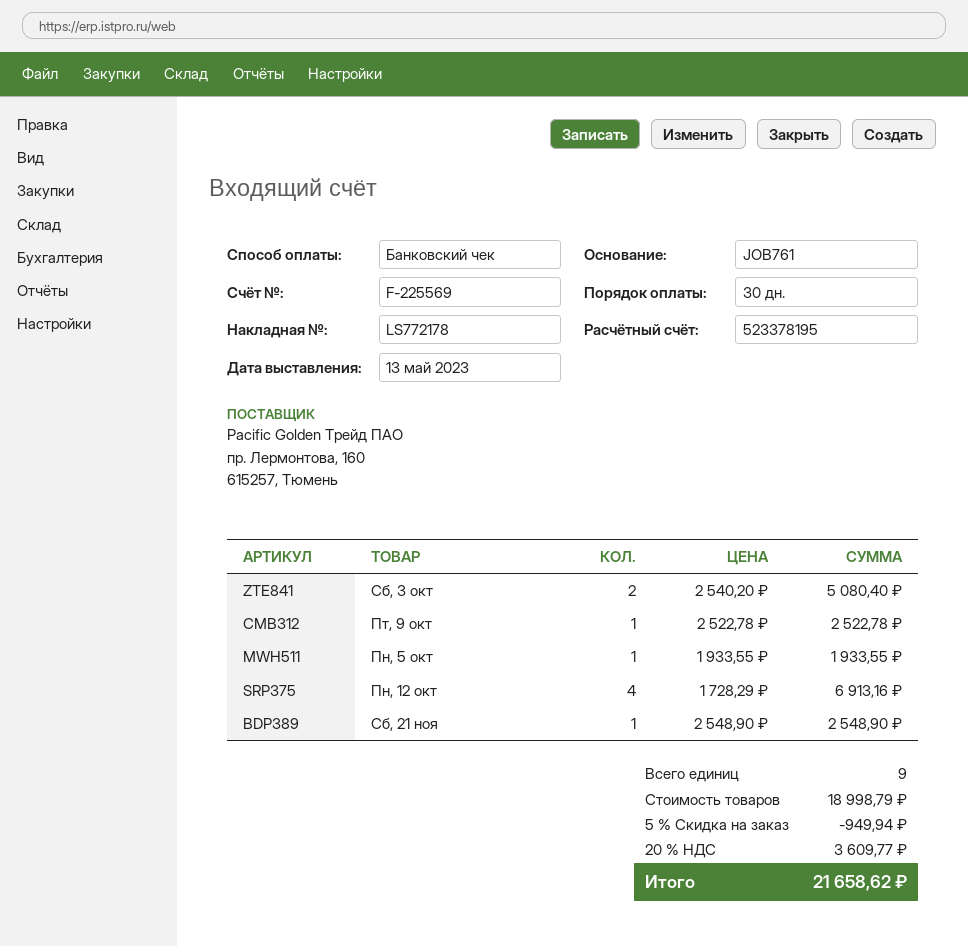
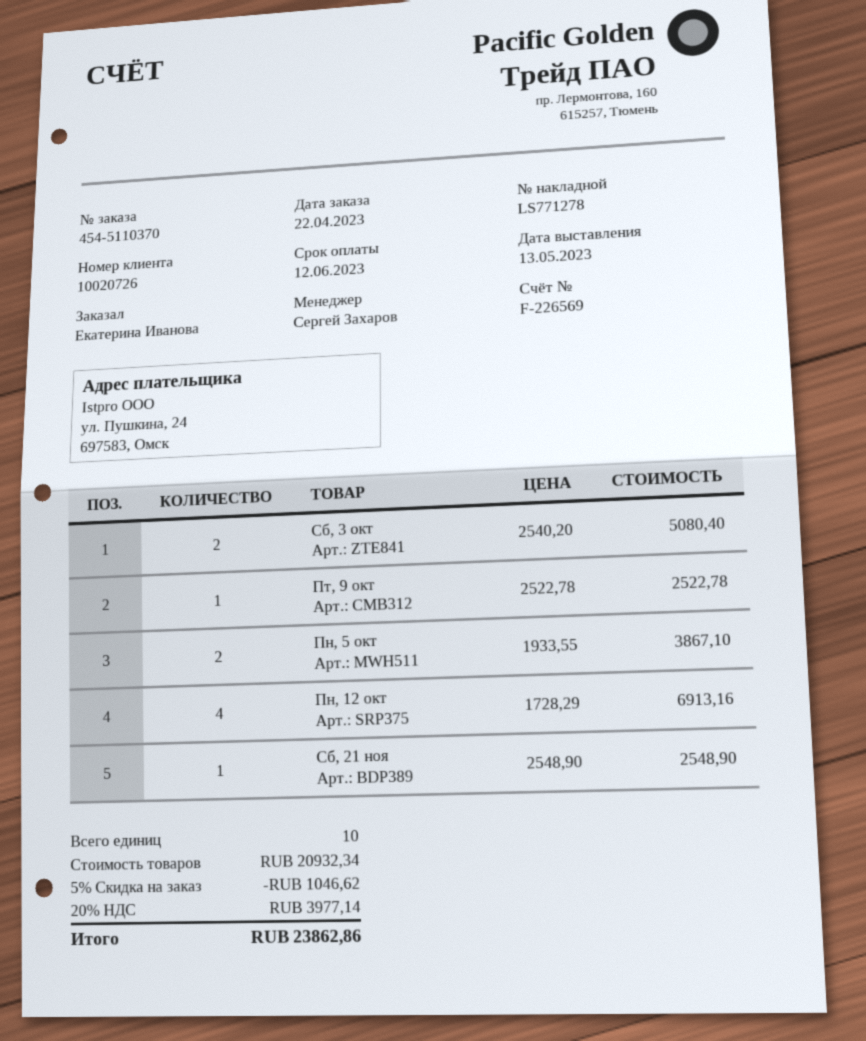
delivery note number: LS772178 -> LS771278
invoice number: F-225569 -> F-226569
Пн, 5 окт: 1 x 1933.55 = 1933.55 -> 2 x 1933.55 = 3867.10
total quantity: 9 -> 10
subtotal: 18998.79 -> 20932.34
discount: 5% = 949.94 -> 5% = 1046.62
tax: 20% = 3609.77 -> 20% = 3977.14
total: 21658.62 -> 23862.86

